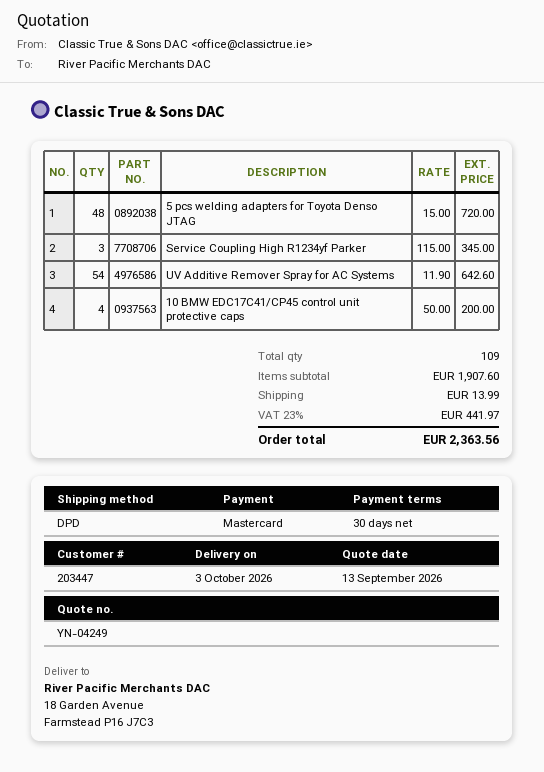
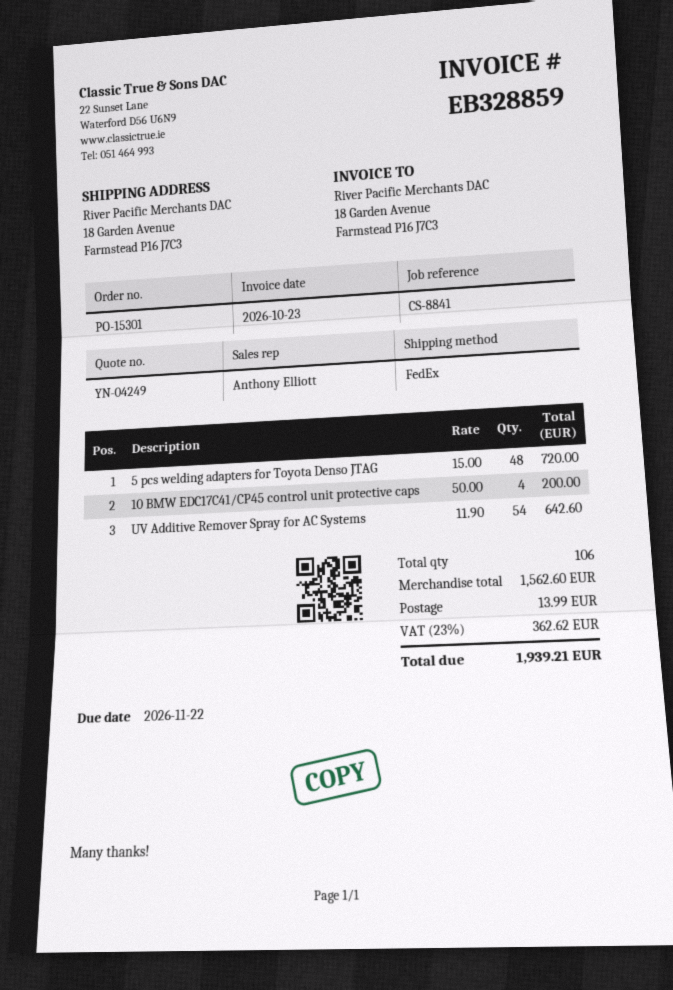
shipping method: DPD -> FedEx
Service Coupling High R1234yf Parker: 3 x 115.00 = 345.00 -> none
total quantity: 109 -> 106
subtotal: 1907.60 -> 1562.60
tax: 23% = 441.97 -> 23% = 362.62
total: 2363.56 -> 1939.21

